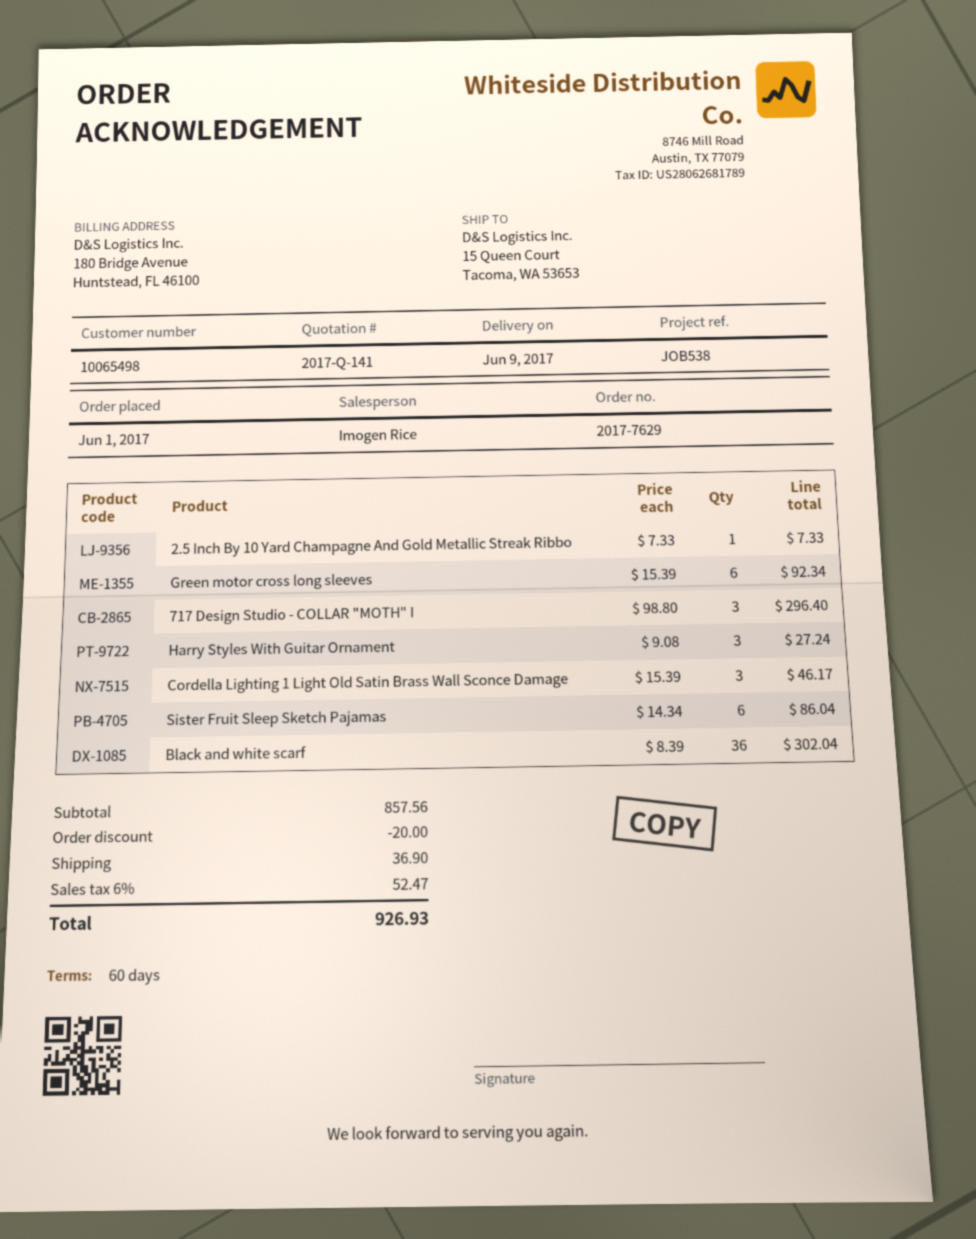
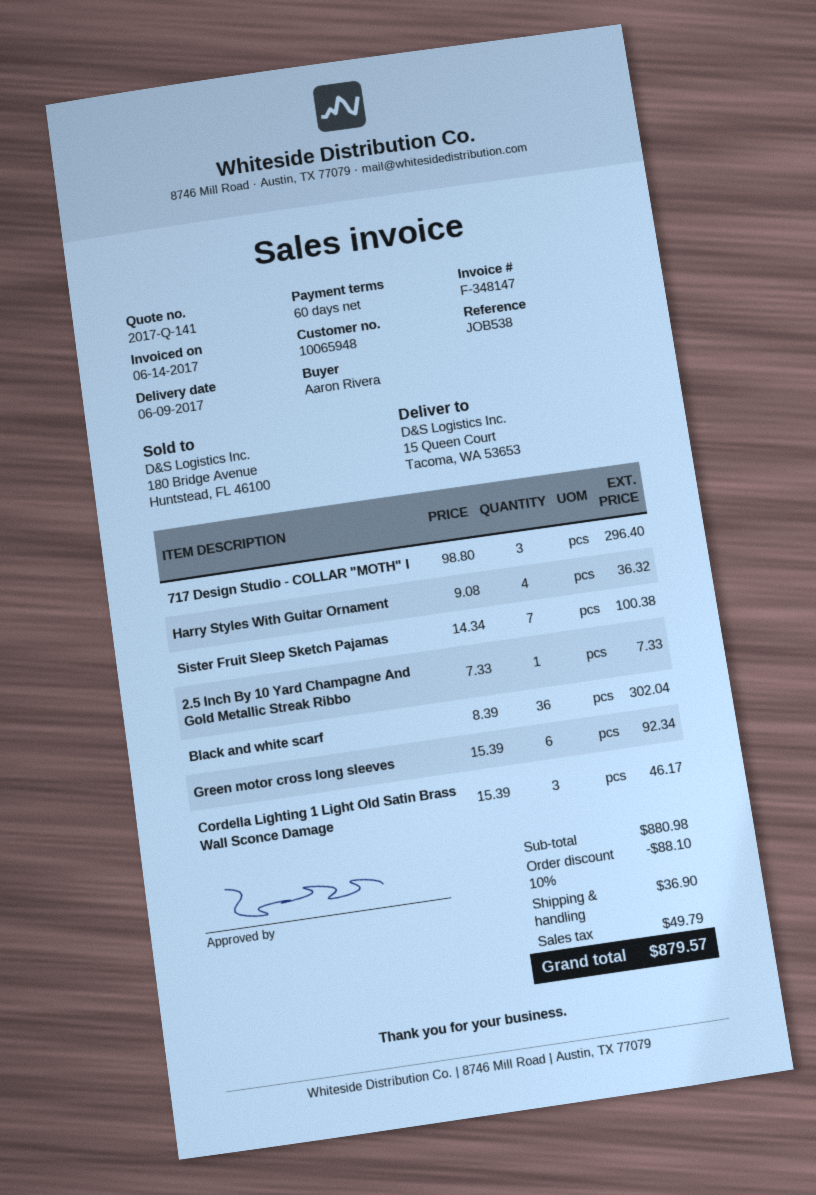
customer number: 10065498 -> 10065948
Harry Styles With Guitar Ornament: 3 x 9.08 = 27.24 -> 4 x 9.08 = 36.32
Sister Fruit Sleep Sketch Pajamas: 6 x 14.34 = 86.04 -> 7 x 14.34 = 100.38
subtotal: 857.56 -> 880.98
discount: 20.00 -> 88.10
tax: 52.47 -> 49.79
total: 926.93 -> 879.57

